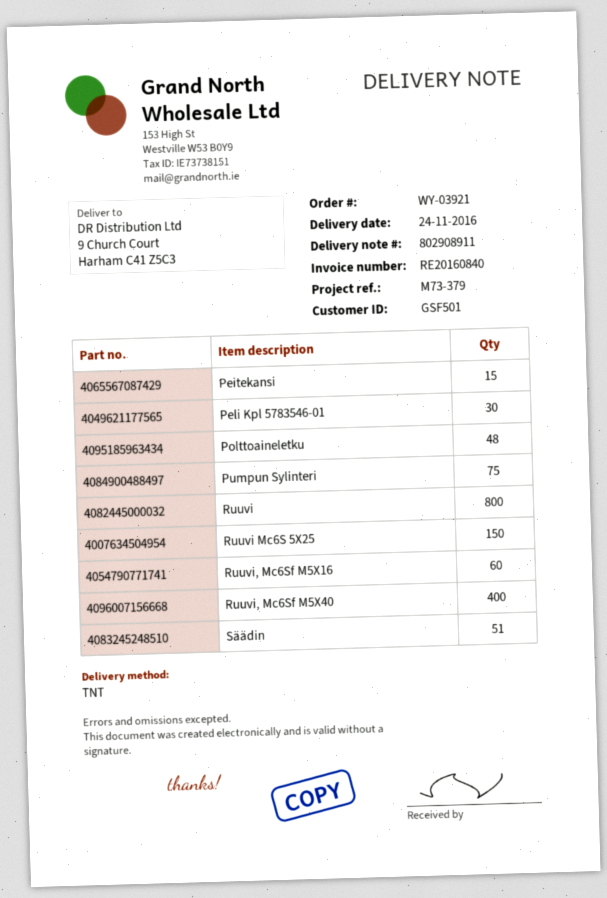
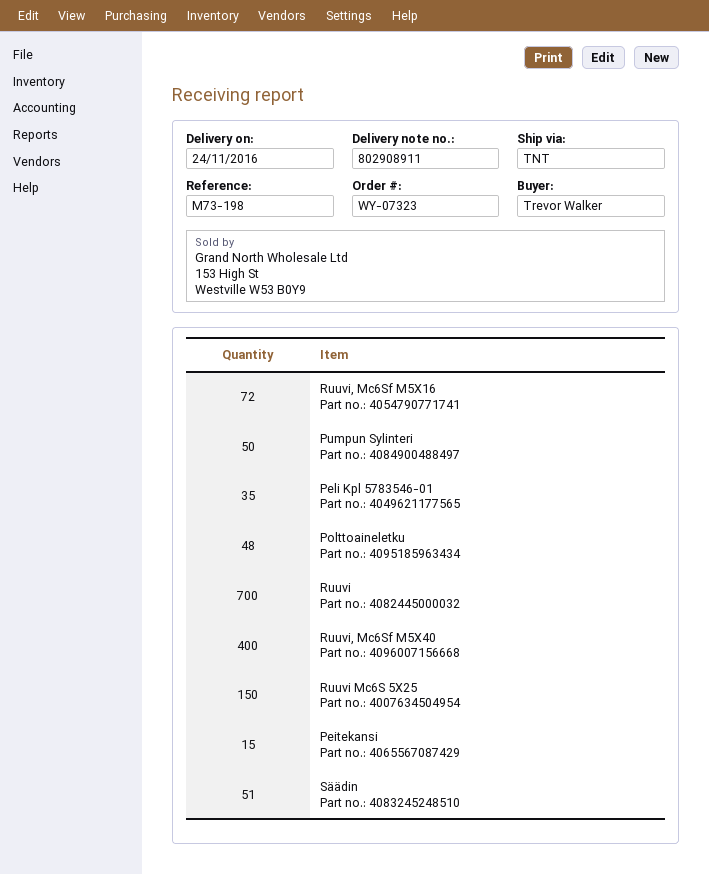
order number: WY-03921 -> WY-07323
reference: M73-379 -> M73-198
Peli Kpl 5783546-01: 30 -> 35
Pumpun Sylinteri: 75 -> 50
Ruuvi: 800 -> 700
Ruuvi, Mc6Sf M5X16: 60 -> 72

